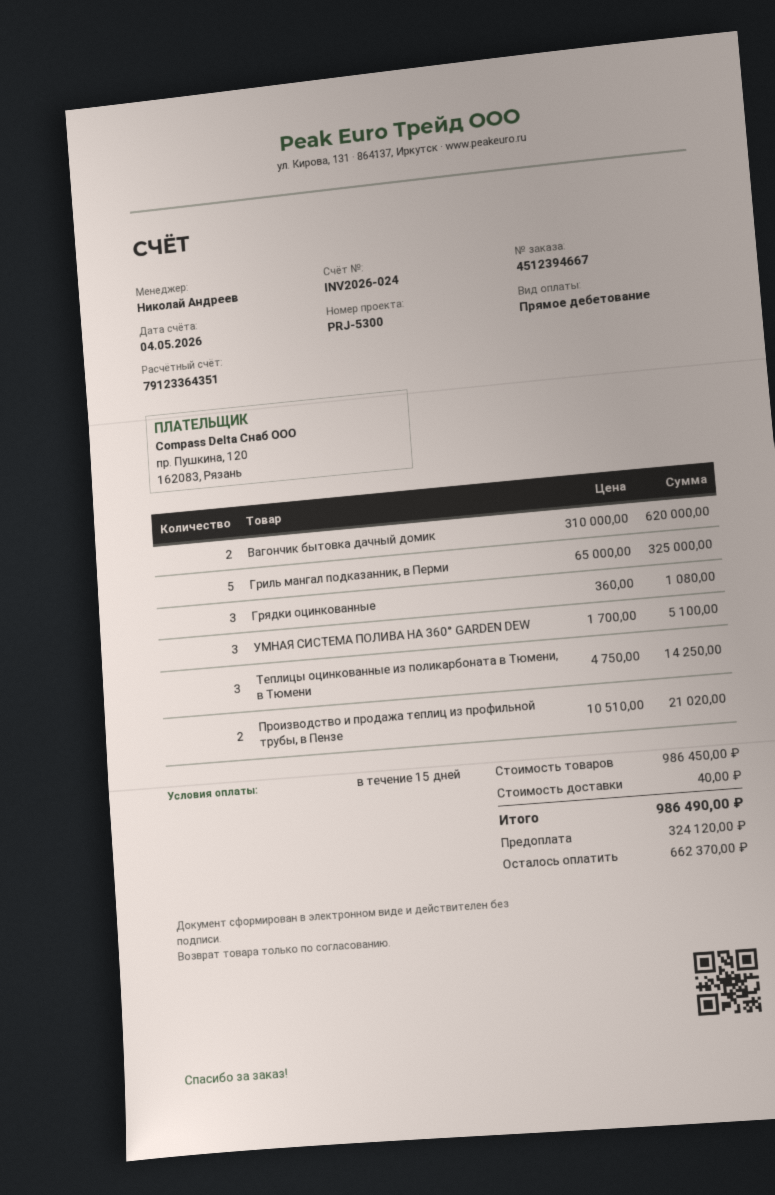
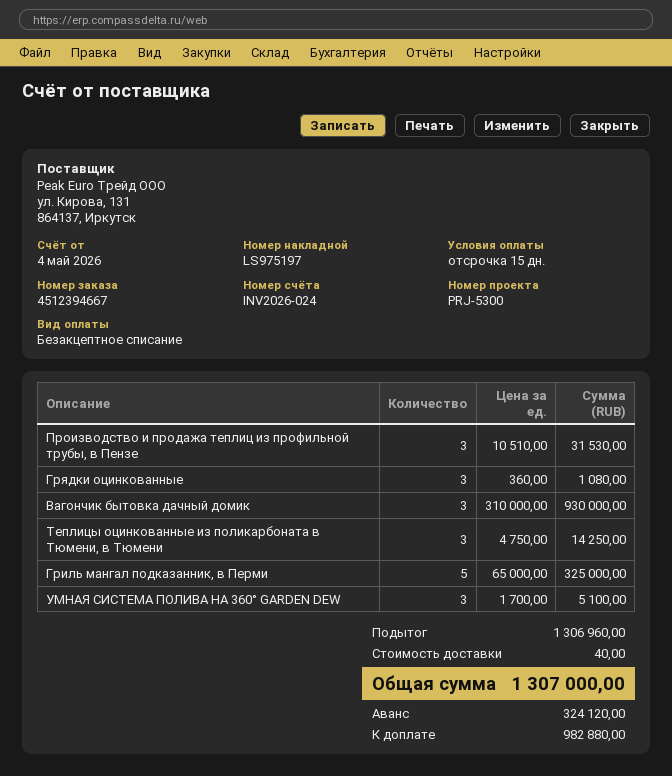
Вагончик бытовка дачный домик: 2 x 310000.00 = 620000.00 -> 3 x 310000.00 = 930000.00
Производство и продажа теплиц из профильной трубы, в Пензе: 2 x 10510.00 = 21020.00 -> 3 x 10510.00 = 31530.00
subtotal: 986450.00 -> 1306960.00
total: 986490.00 -> 1307000.00
balance: 662370.00 -> 982880.00

